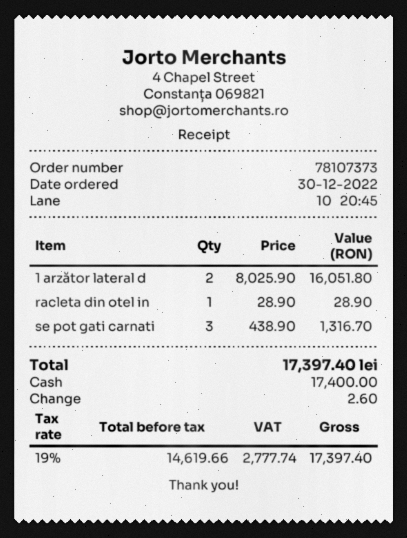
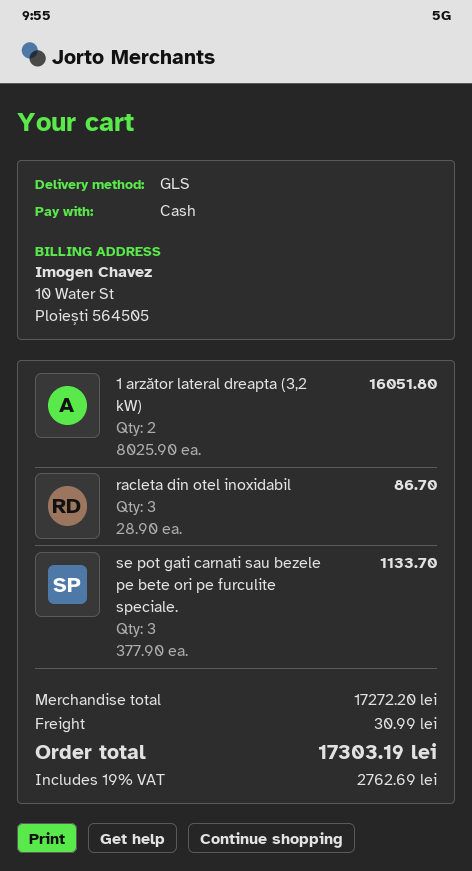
racleta din otel in: 1 x 28.90 = 28.90 -> 3 x 28.90 = 86.70
se pot gati carnati: 3 x 438.90 = 1316.70 -> 3 x 377.90 = 1133.70
shipping: none -> 30.99
tax: 19% = 2777.74 -> 19% = 2762.69
total: 17397.40 -> 17303.19

